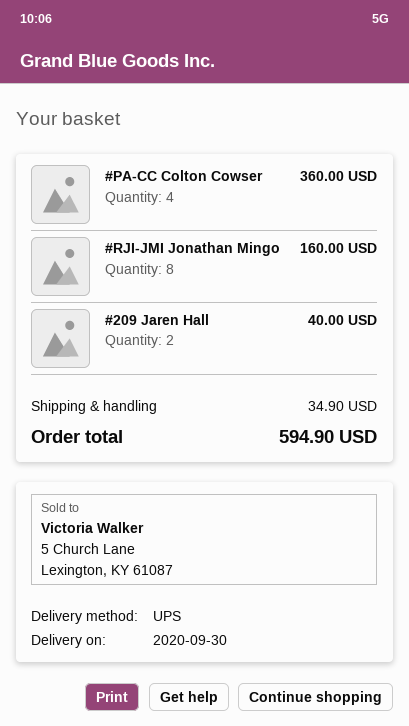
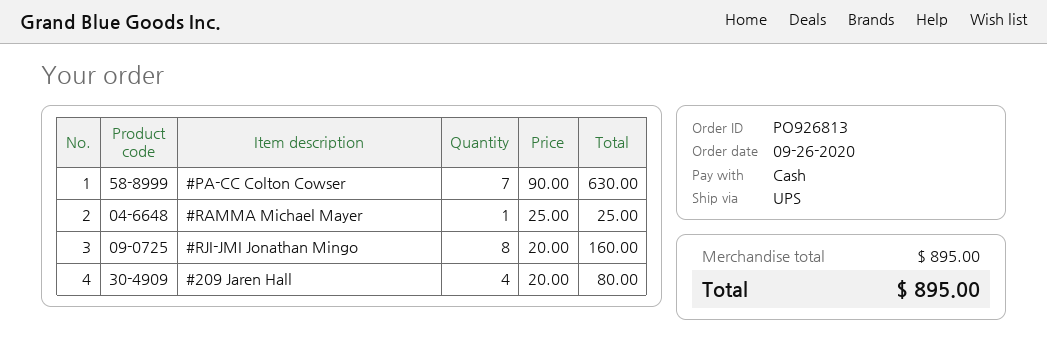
#PA-CC Colton Cowser: 4 for 360.00 -> 7 for 630.00
#209 Jaren Hall: 2 for 40.00 -> 4 for 80.00
#RAMMA Michael Mayer: none -> 1 for 25.00
shipping: 34.90 -> none
total: 594.90 -> 895.00

